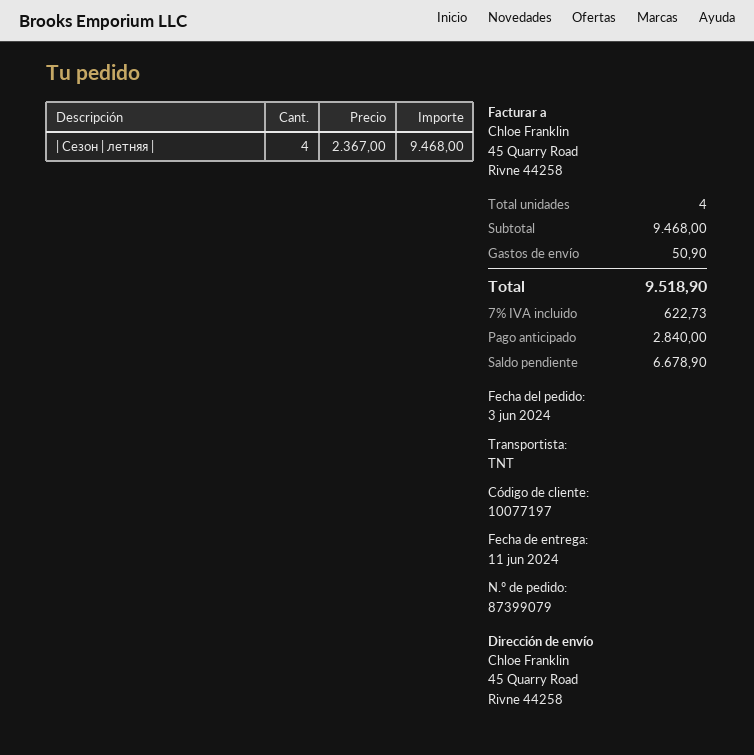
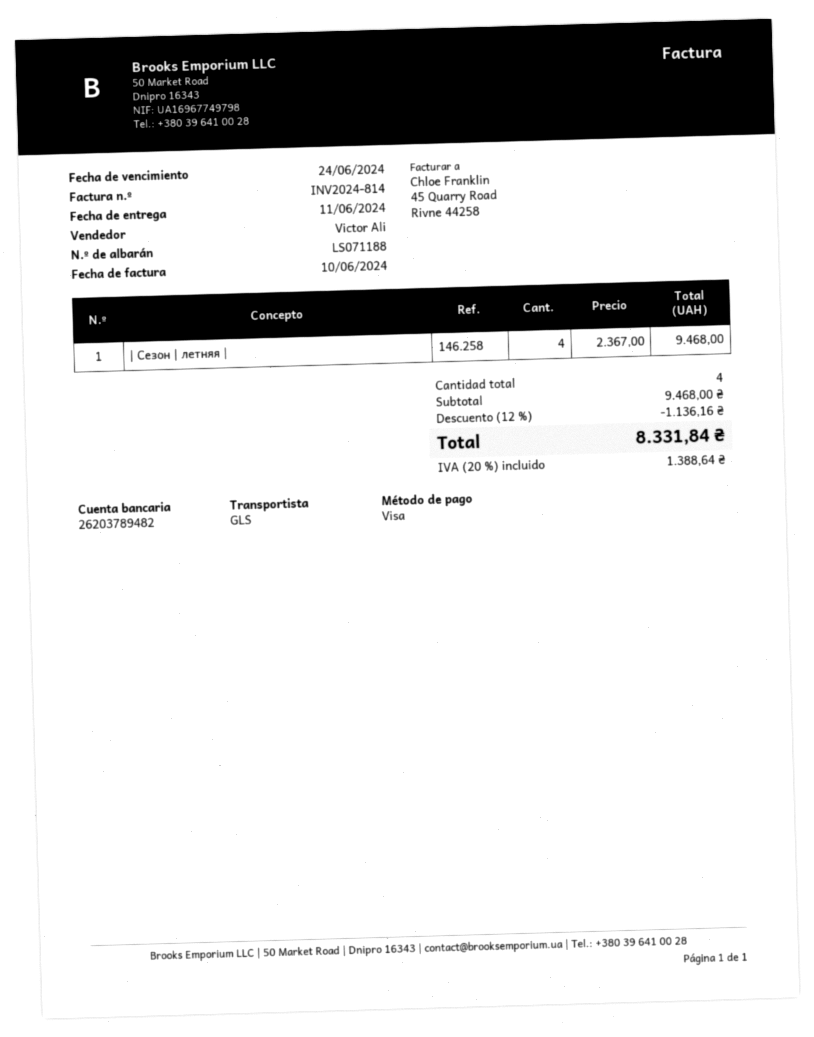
shipping method: TNT -> GLS
discount: none -> 12% = 1136.16
shipping: 50.90 -> none
tax: 7% = 622.73 -> 20% = 1388.64
total: 9518.90 -> 8331.84

